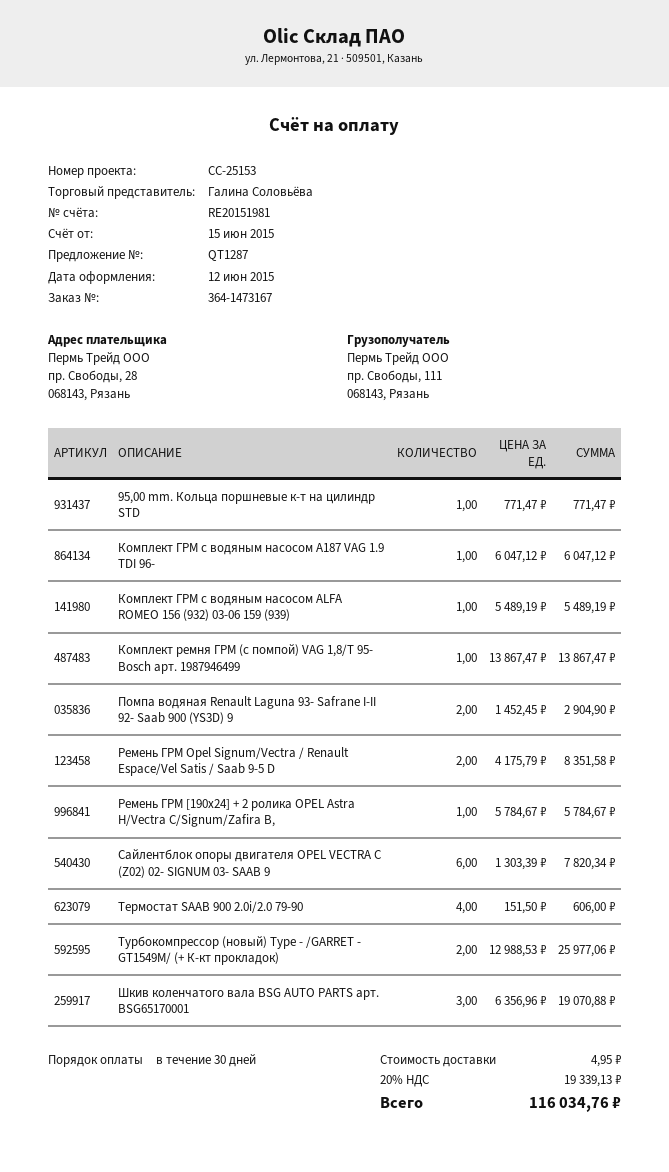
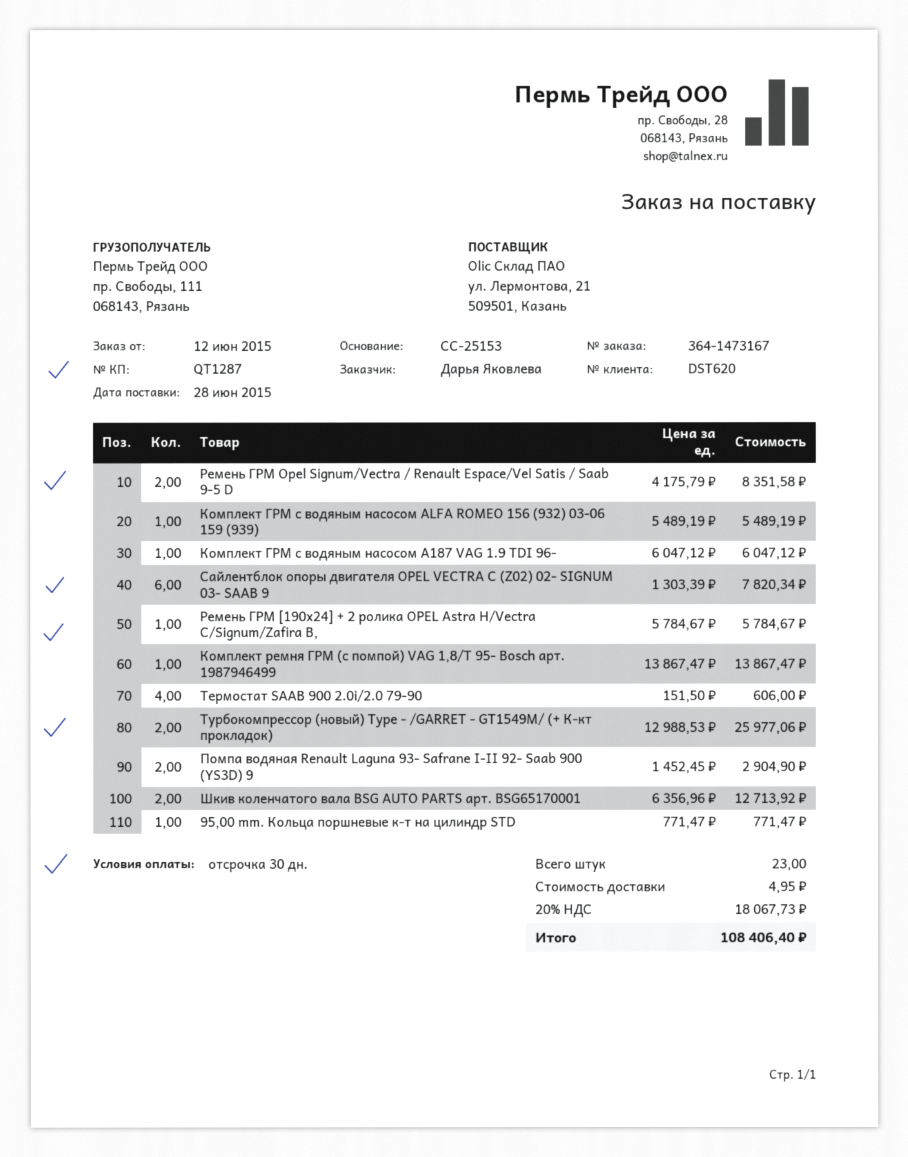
Шкив коленчатого вала BSG AUTO PARTS арт. BSG65170001: 3 x 6356.96 = 19070.88 -> 2 x 6356.96 = 12713.92
tax: 20% = 19339.13 -> 20% = 18067.73
total: 116034.76 -> 108406.40

